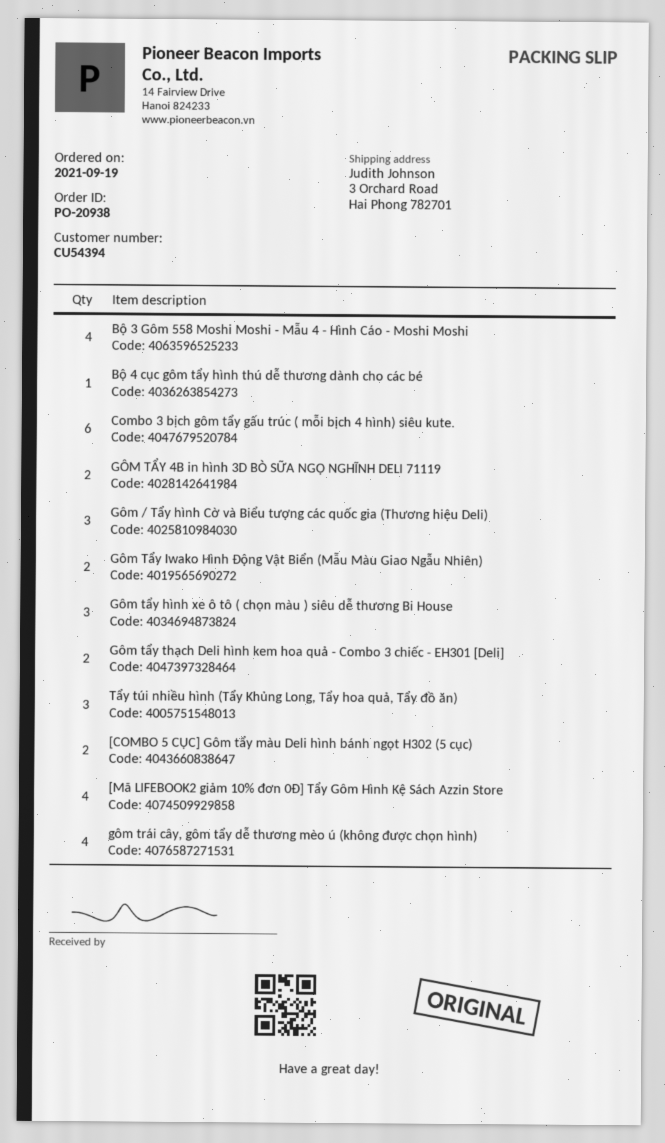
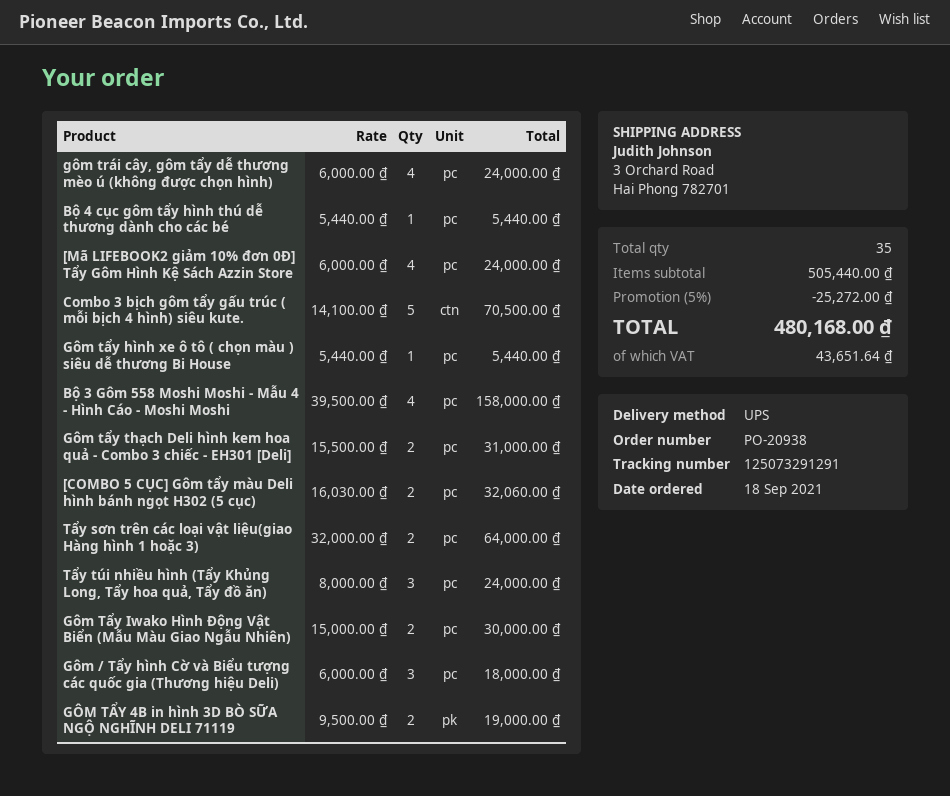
order date: 2021-09-19 -> 2021-09-18
Combo 3 bịch gôm tẩy gấu trúc ( mỗi bịch 4 hình) siêu kute.: 6 -> 5
Gôm tẩy hình xe ô tô ( chọn màu ) siêu dễ thương Bi House: 3 -> 1
Tẩy sơn trên các loại vật liệu(giao Hàng hình 1 hoặc 3): none -> 2

